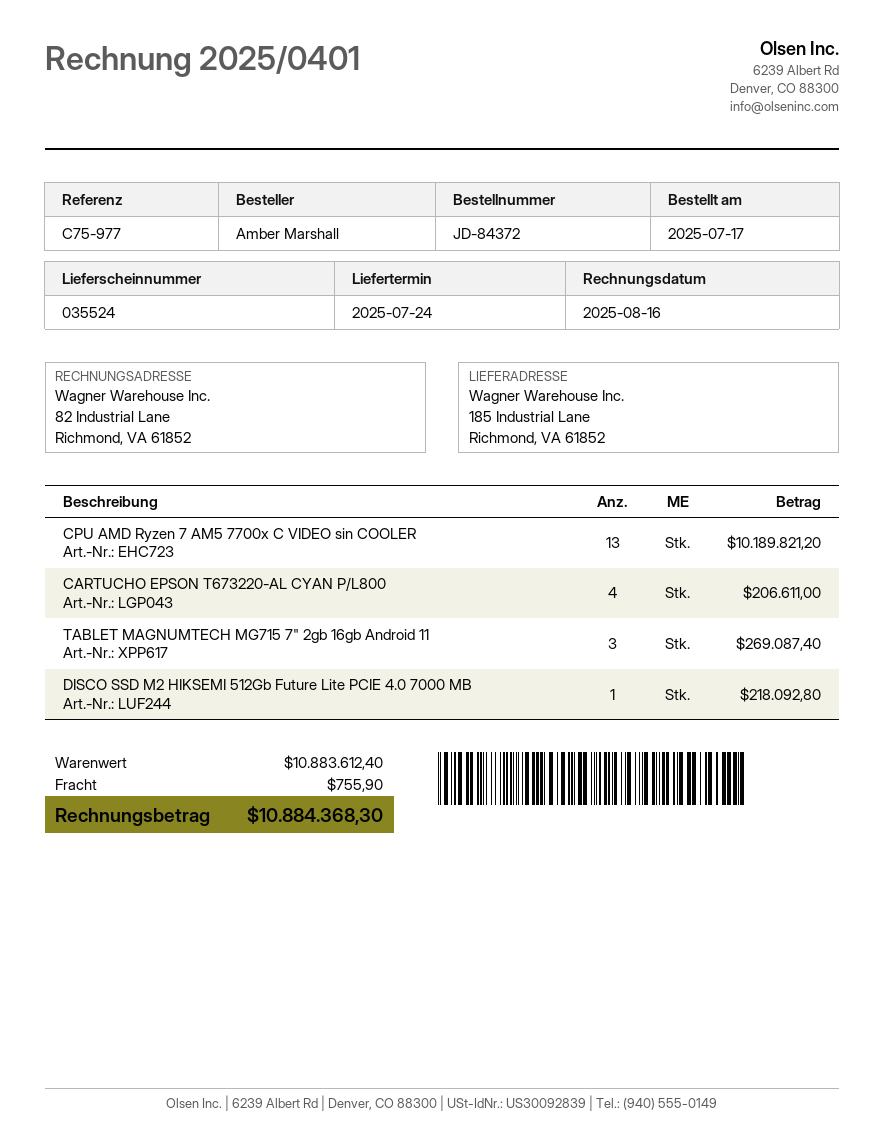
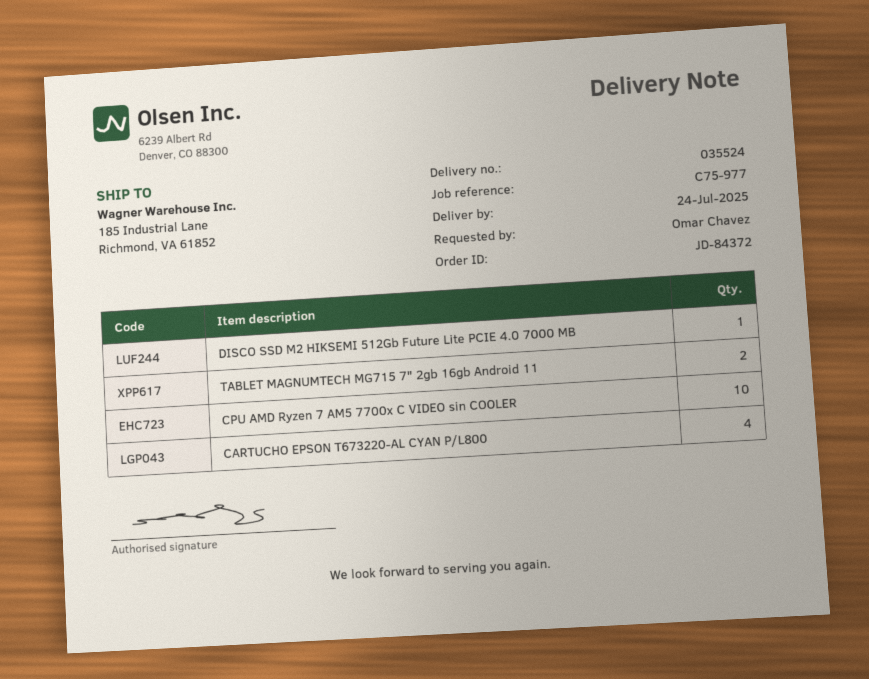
ordered by: Amber Marshall -> Omar Chavez
CPU AMD Ryzen 7 AM5 7700x C VIDEO sin COOLER: 13 -> 10
TABLET MAGNUMTECH MG715 7" 2gb 16gb Android 11: 3 -> 2

